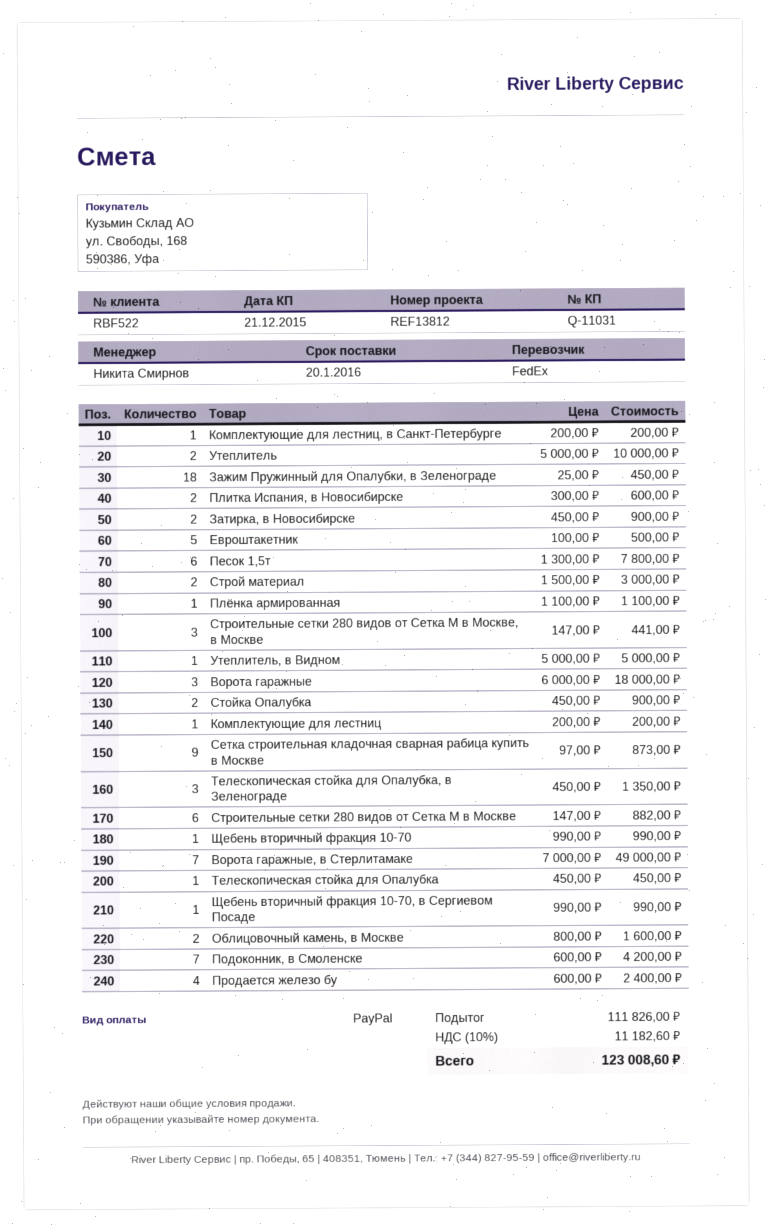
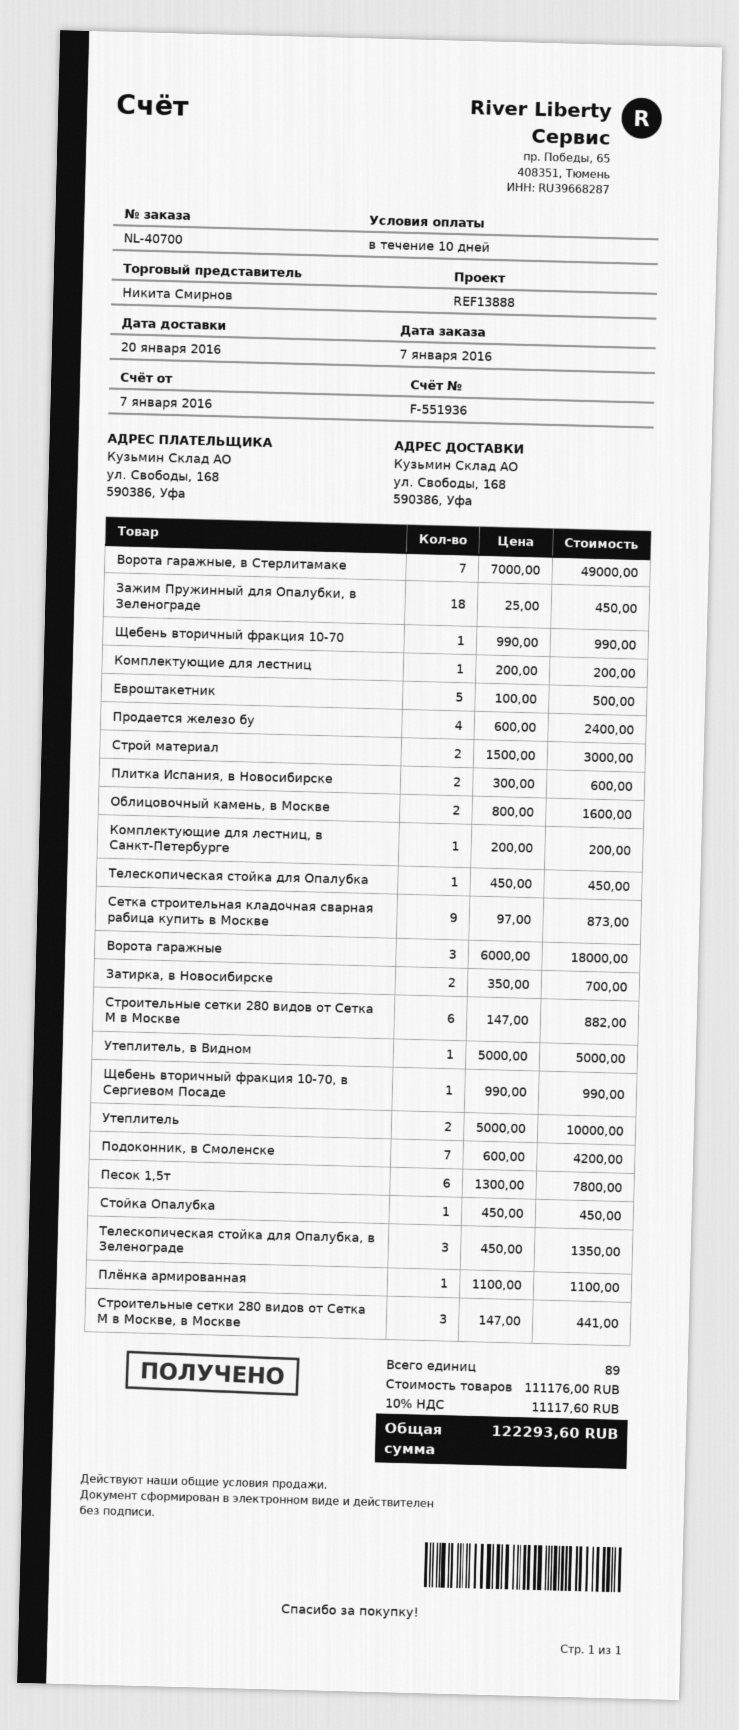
reference: REF13812 -> REF13888
Затирка, в Новосибирске: 2 x 450.00 = 900.00 -> 2 x 350.00 = 700.00
Стойка Опалубка: 2 x 450.00 = 900.00 -> 1 x 450.00 = 450.00
subtotal: 111826.00 -> 111176.00
tax: 10% = 11182.60 -> 10% = 11117.60
total: 123008.60 -> 122293.60

